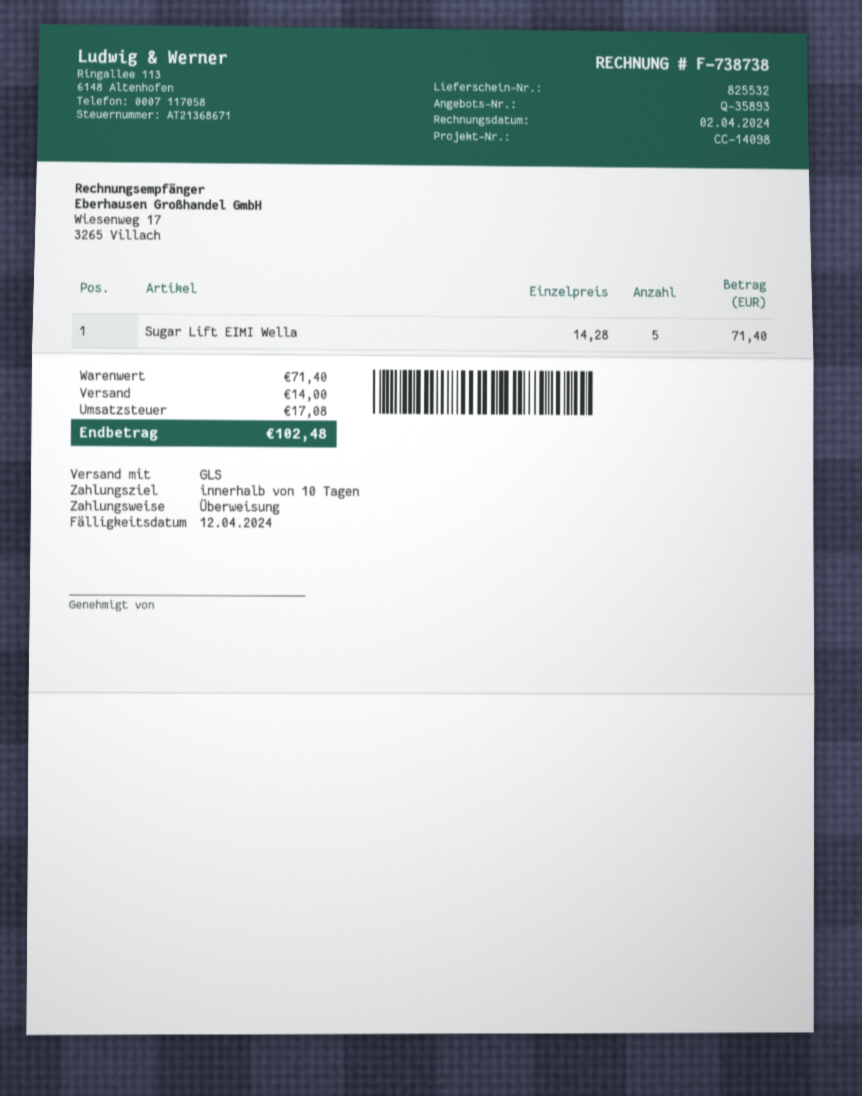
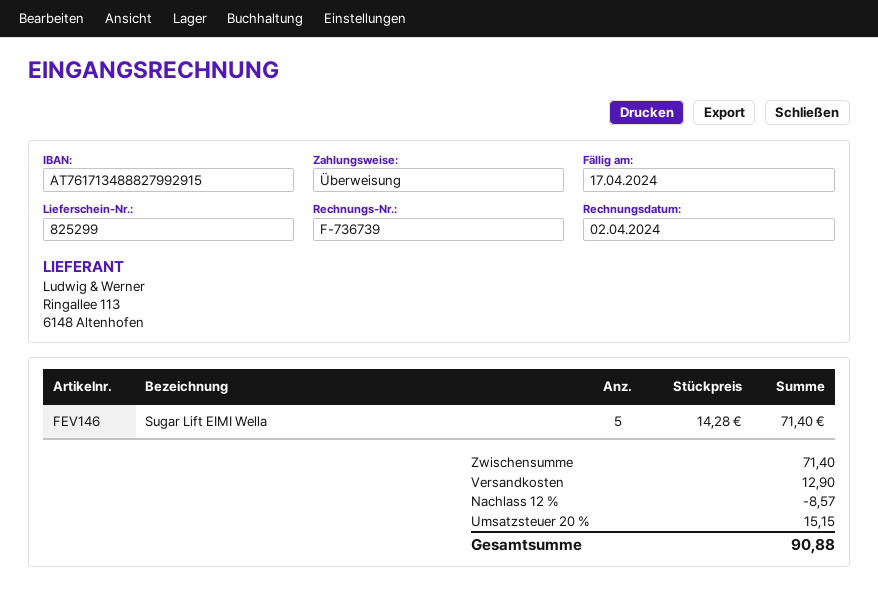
delivery note number: 825532 -> 825299
invoice number: F-738738 -> F-736739
due date: 2024-04-12 -> 2024-04-17
discount: none -> 12% = 8.57
shipping: 14.00 -> 12.90
tax: 17.08 -> 15.15
total: 102.48 -> 90.88

